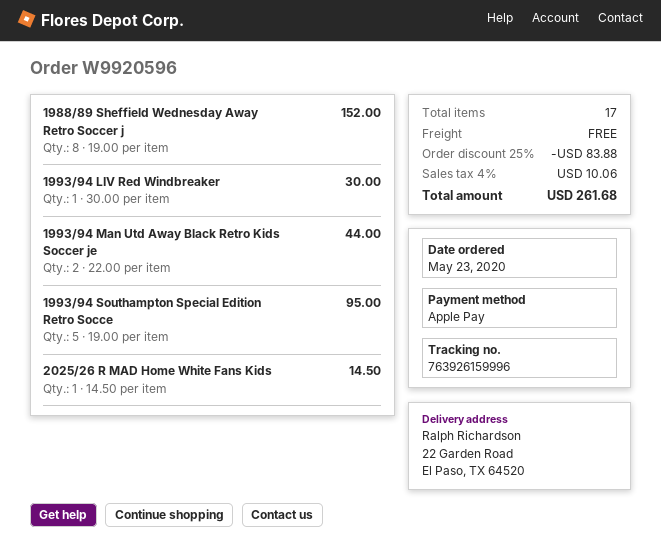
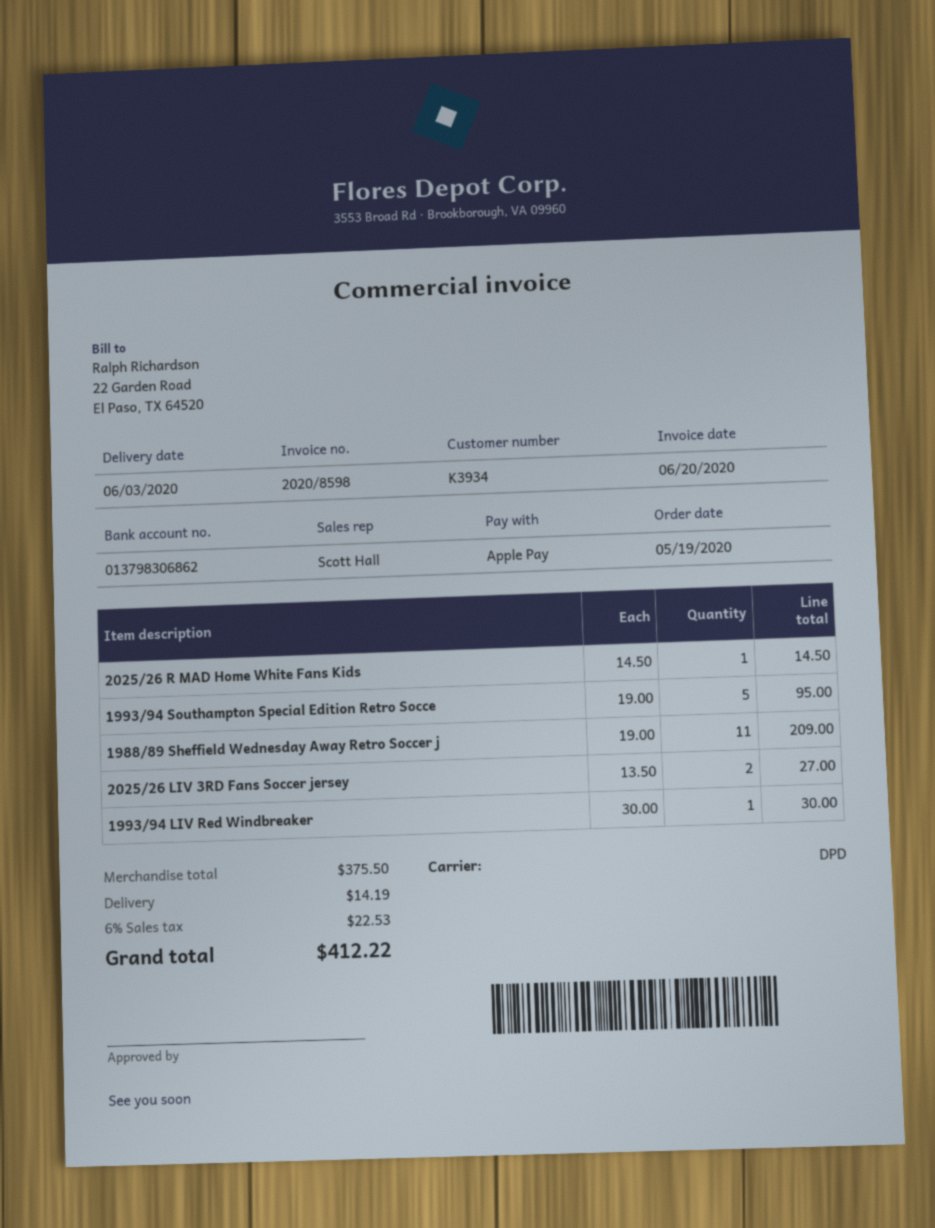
order date: 2020-05-23 -> 2020-05-19
1988/89 Sheffield Wednesday Away Retro Soccer j: 8 x 19.00 = 152.00 -> 11 x 19.00 = 209.00
1993/94 Man Utd Away Black Retro Kids Soccer je: 2 x 22.00 = 44.00 -> none
2025/26 LIV 3RD Fans Soccer jersey: none -> 2 x 13.50 = 27.00
discount: 25% = 83.88 -> none
shipping: 0.00 -> 14.19
tax: 4% = 10.06 -> 6% = 22.53
total: 261.68 -> 412.22

